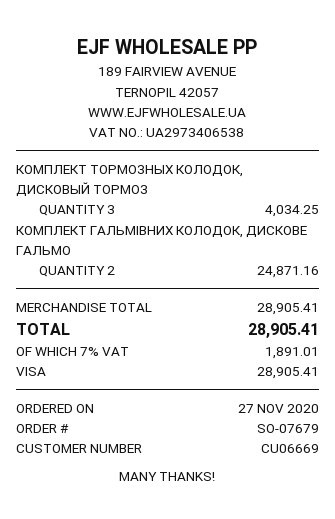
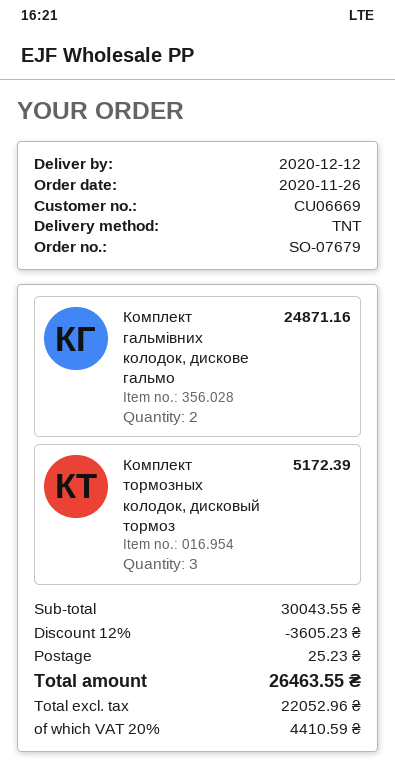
order date: 2020-11-27 -> 2020-11-26
КОМПЛЕКТ ТОРМОЗНЫХ КОЛОДОК, ДИСКОВЫЙ ТОРМОЗ: 3 for 4034.25 -> 3 for 5172.39
subtotal: 28905.41 -> 30043.55
discount: none -> 12% = 3605.23
shipping: none -> 25.23
tax: 7% = 1891.01 -> 20% = 4410.59
total: 28905.41 -> 26463.55

